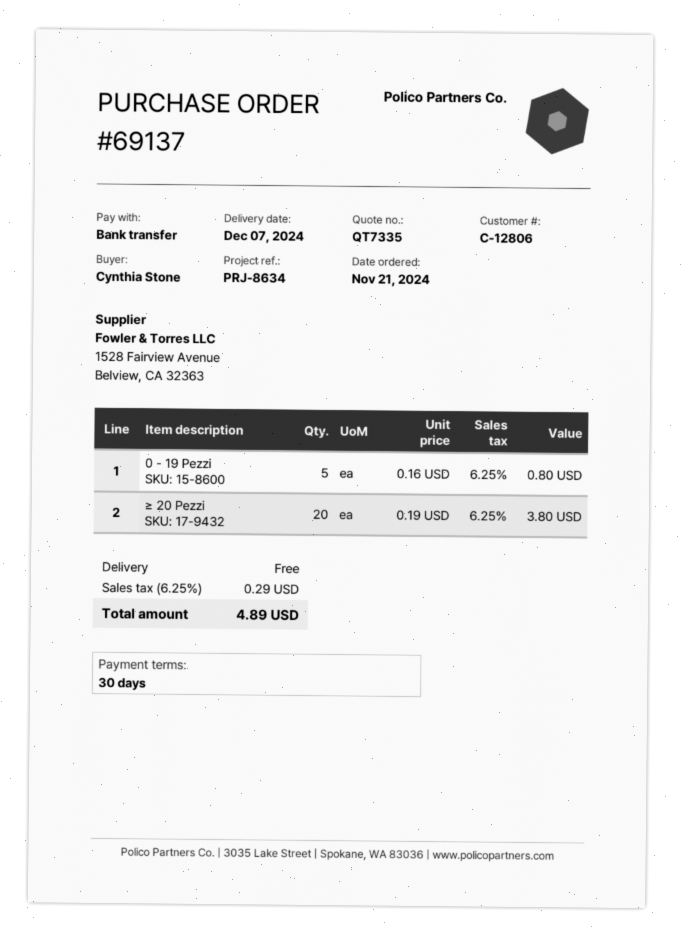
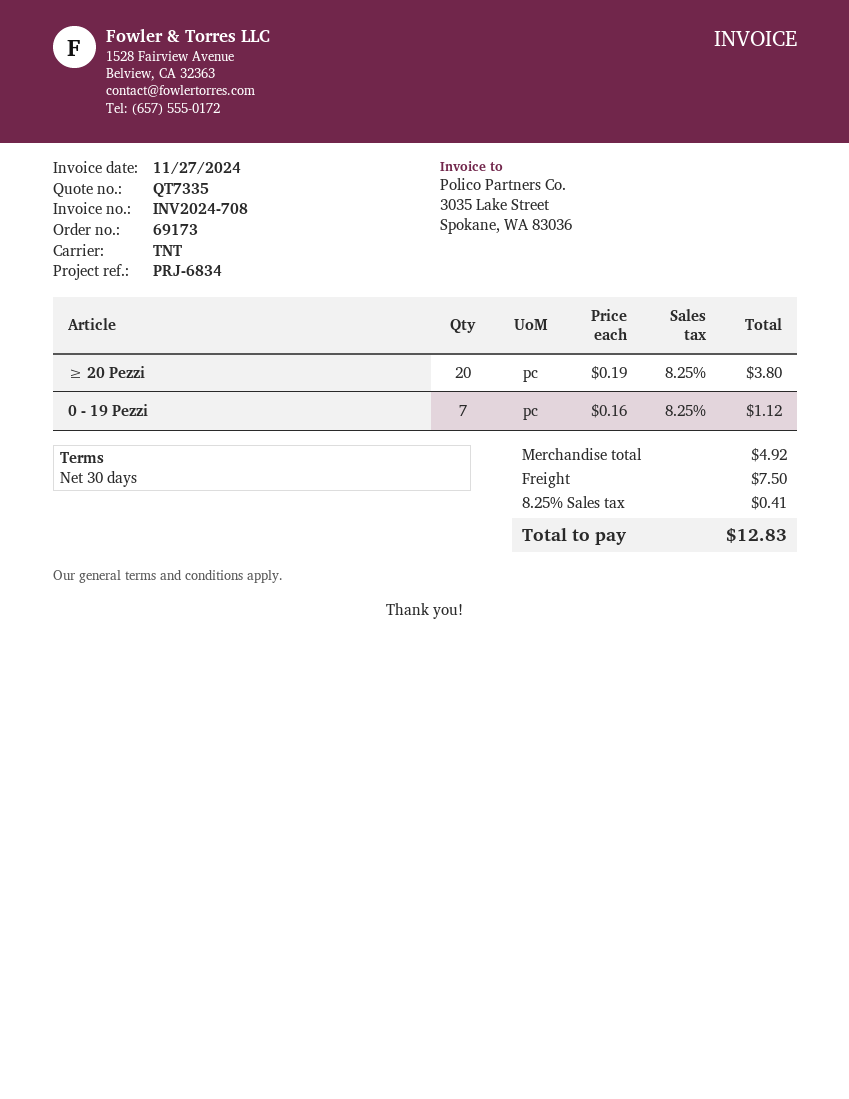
order number: 69137 -> 69173
reference: PRJ-8634 -> PRJ-6834
0 - 19 Pezzi: 5 x 0.16 = 0.80 -> 7 x 0.16 = 1.12
shipping: 0.00 -> 7.50
tax: 6.25% = 0.29 -> 8.25% = 0.41
total: 4.89 -> 12.83

